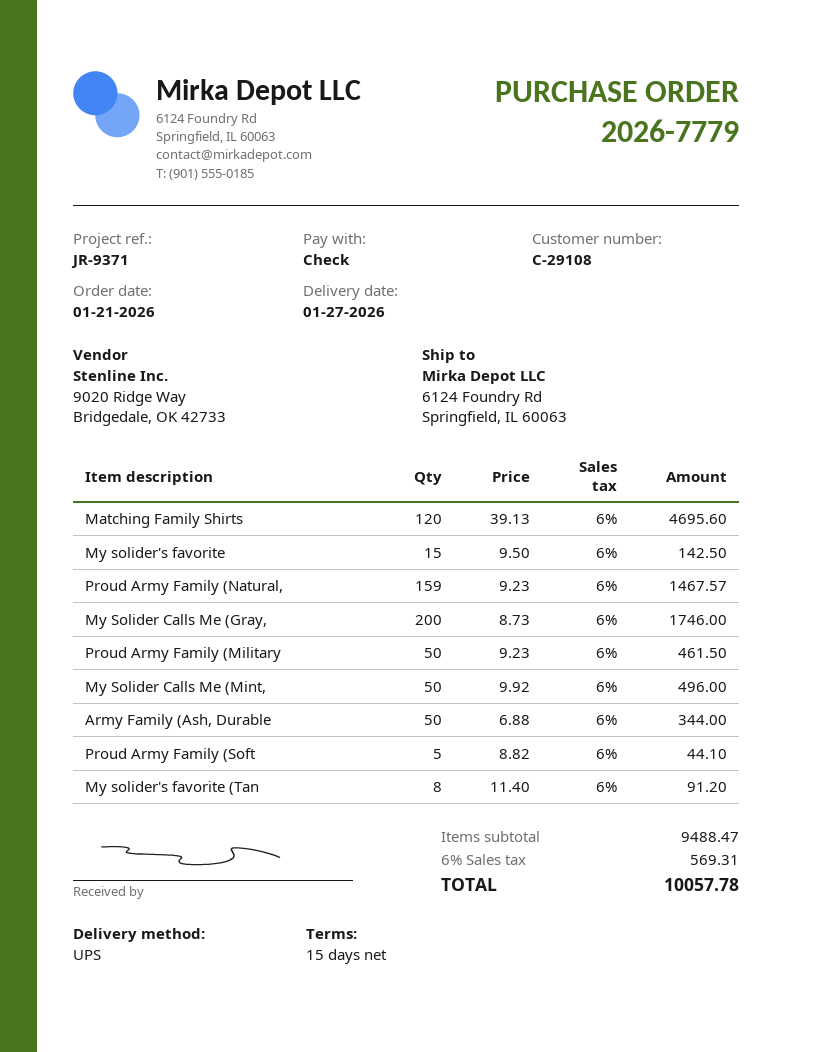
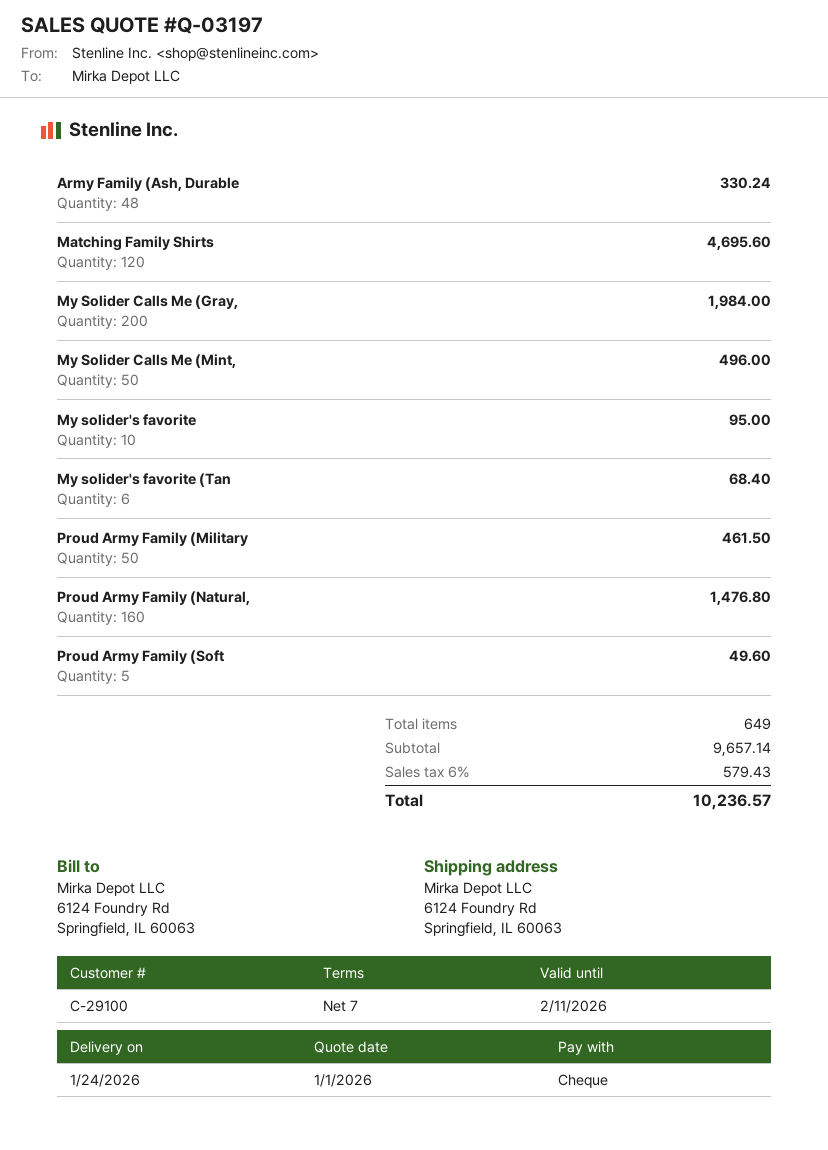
delivery date: 2026-01-27 -> 2026-01-24
payment terms: 15 days -> 7 days
customer number: C-29108 -> C-29100
My solider's favorite: 15 for 142.50 -> 10 for 95.00
Proud Army Family (Natural,: 159 for 1467.57 -> 160 for 1476.80
My Solider Calls Me (Gray,: 200 for 1746.00 -> 200 for 1984.00
Army Family (Ash, Durable: 50 for 344.00 -> 48 for 330.24
Proud Army Family (Soft: 5 for 44.10 -> 5 for 49.60
My solider's favorite (Tan: 8 for 91.20 -> 6 for 68.40
subtotal: 9488.47 -> 9657.14
tax: 6% = 569.31 -> 6% = 579.43
total: 10057.78 -> 10236.57

